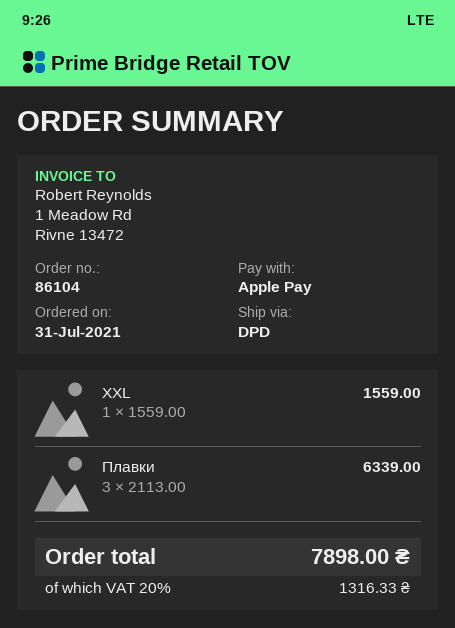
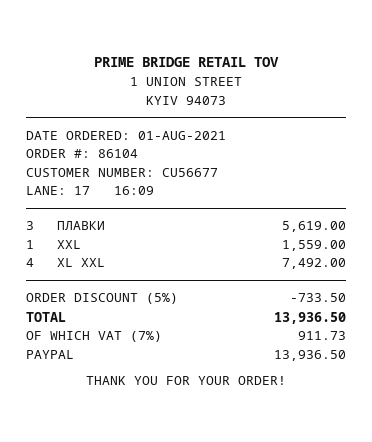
order date: 2021-07-31 -> 2021-08-01
payment method: Apple Pay -> PayPal
Плавки: 3 for 6339.00 -> 3 for 5619.00
XL XXL: none -> 4 for 7492.00
discount: none -> 5% = 733.50
tax: 20% = 1316.33 -> 7% = 911.73
total: 7898.00 -> 13936.50

